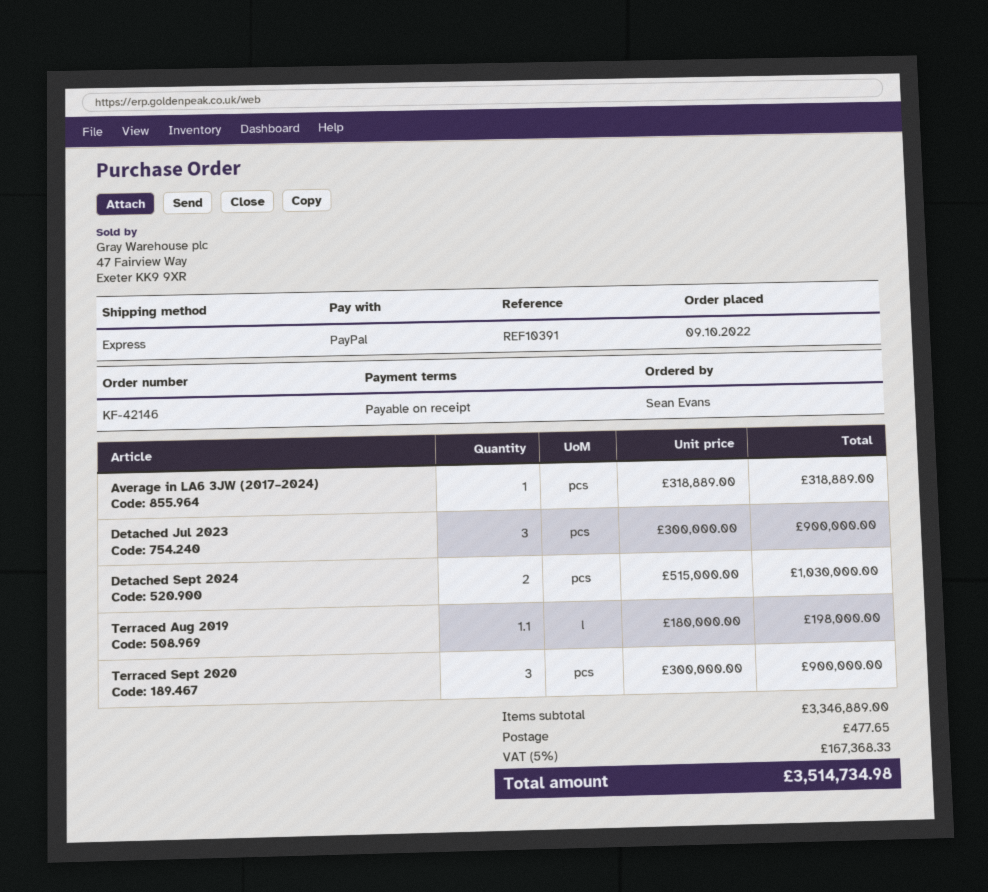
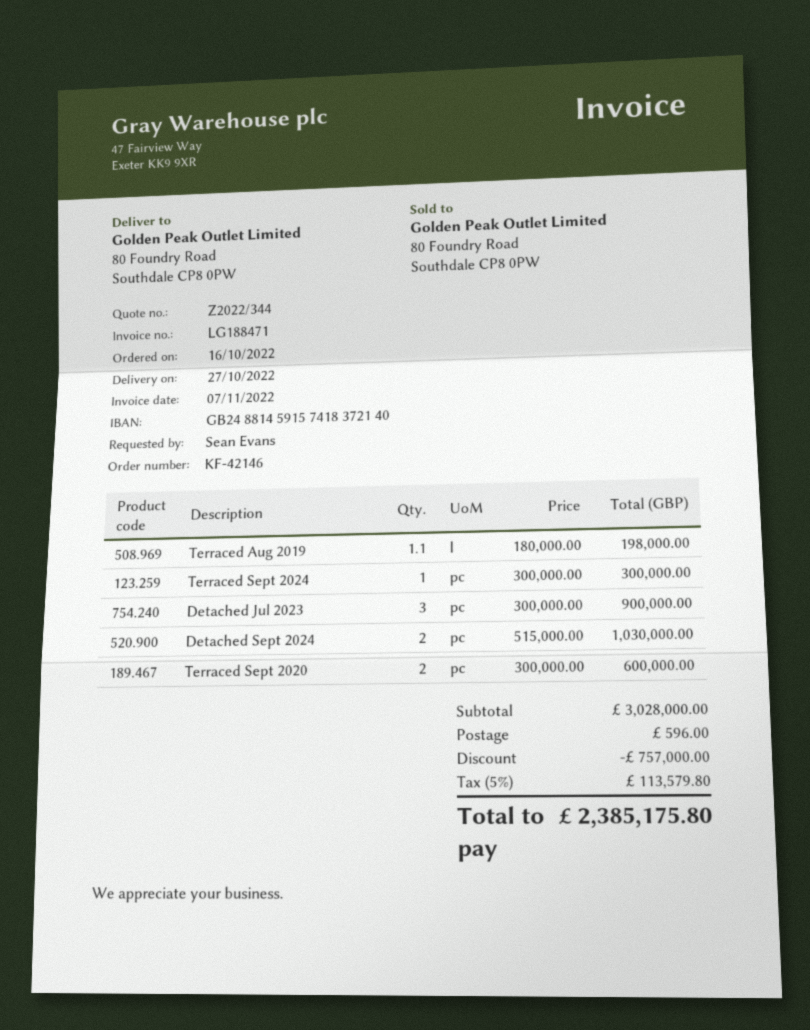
order date: 2022-10-09 -> 2022-10-16
Average in LA6 3JW (2017–2024): 1 x 318889.00 = 318889.00 -> none
Terraced Sept 2020: 3 x 300000.00 = 900000.00 -> 2 x 300000.00 = 600000.00
Terraced Sept 2024: none -> 1 x 300000.00 = 300000.00
subtotal: 3346889.00 -> 3028000.00
discount: none -> 757000.00
shipping: 477.65 -> 596.00
tax: 5% = 167368.33 -> 5% = 113579.80
total: 3514734.98 -> 2385175.80

